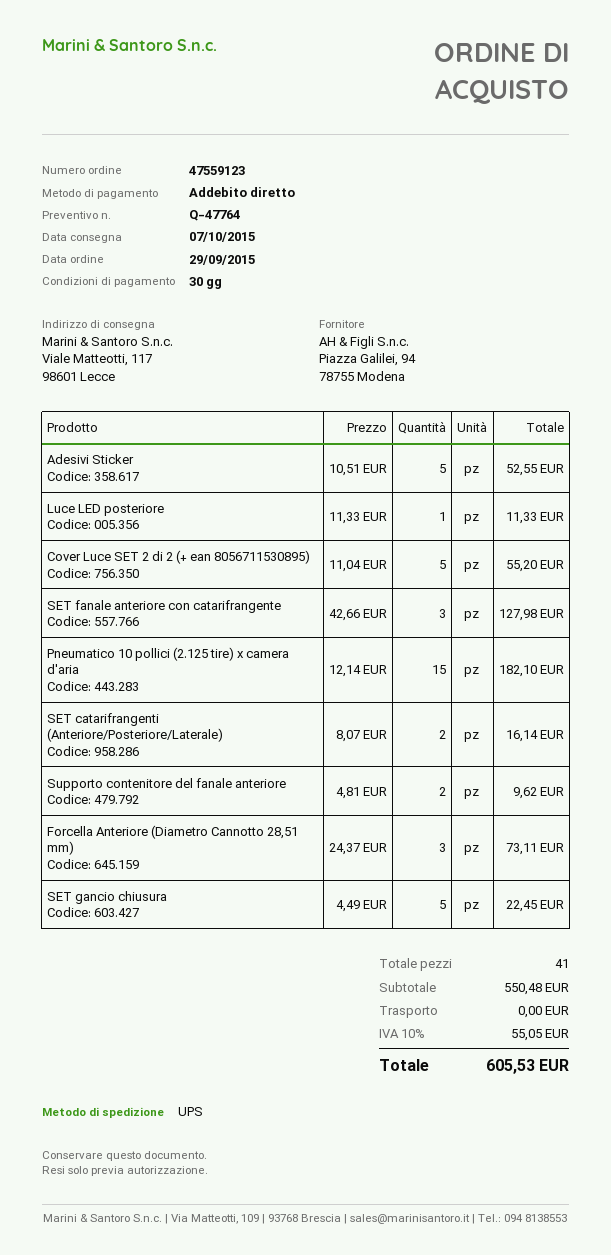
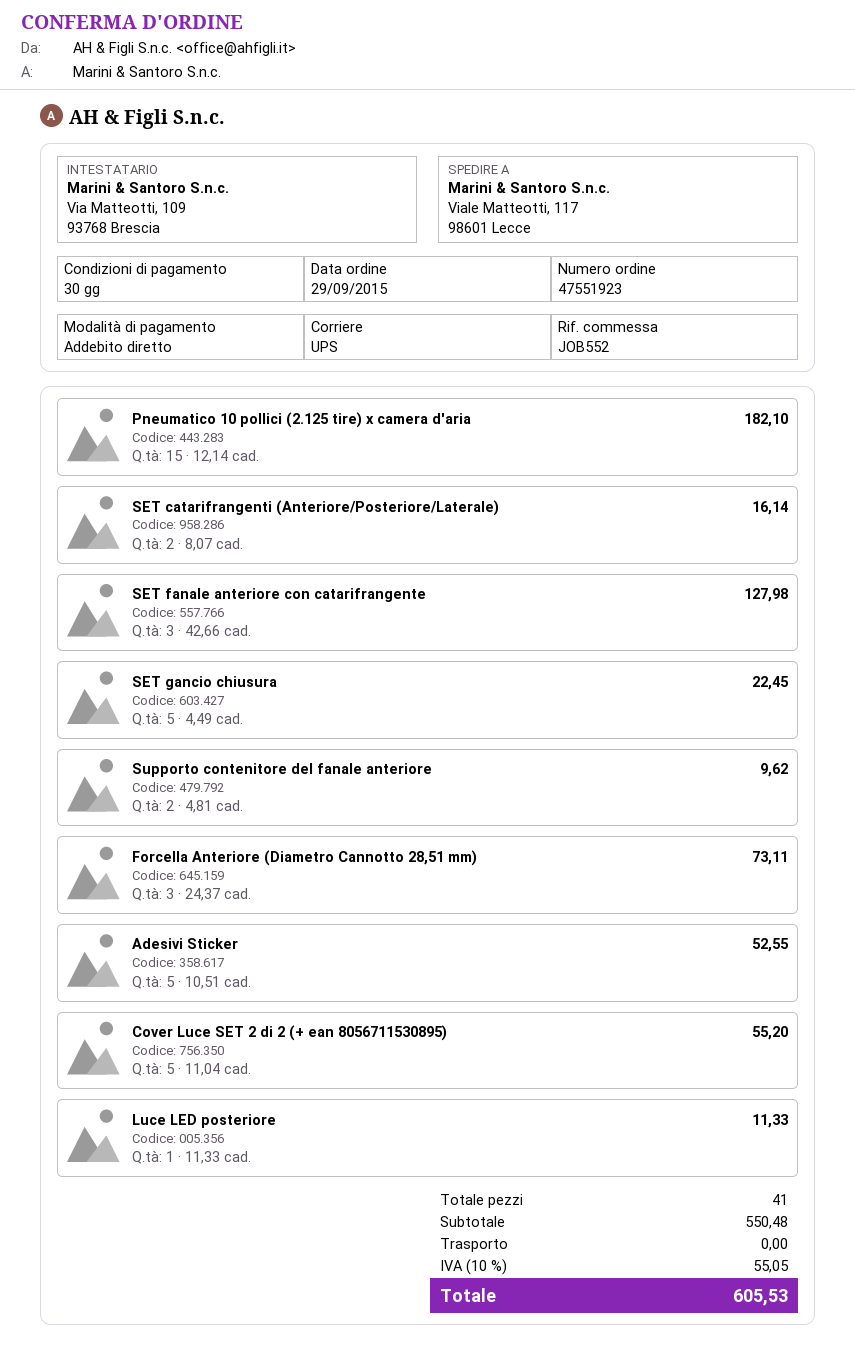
order number: 47559123 -> 47551923

